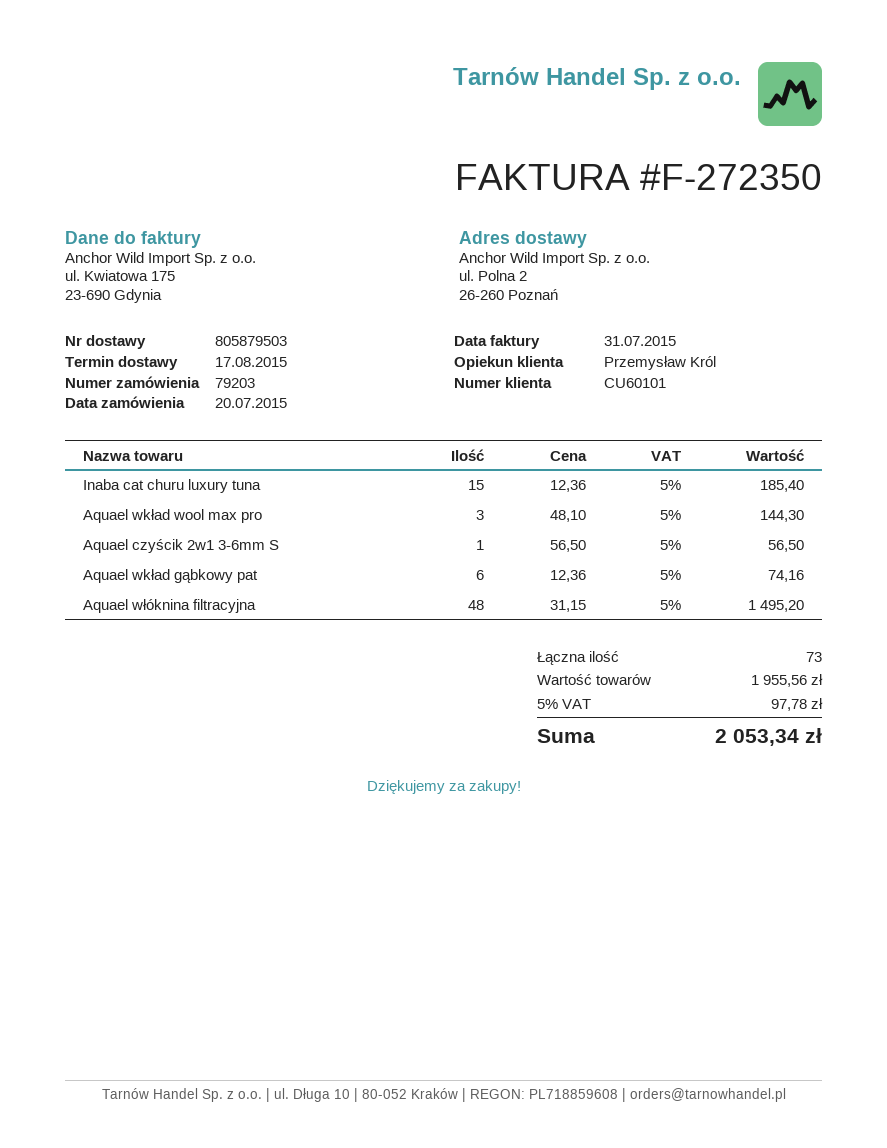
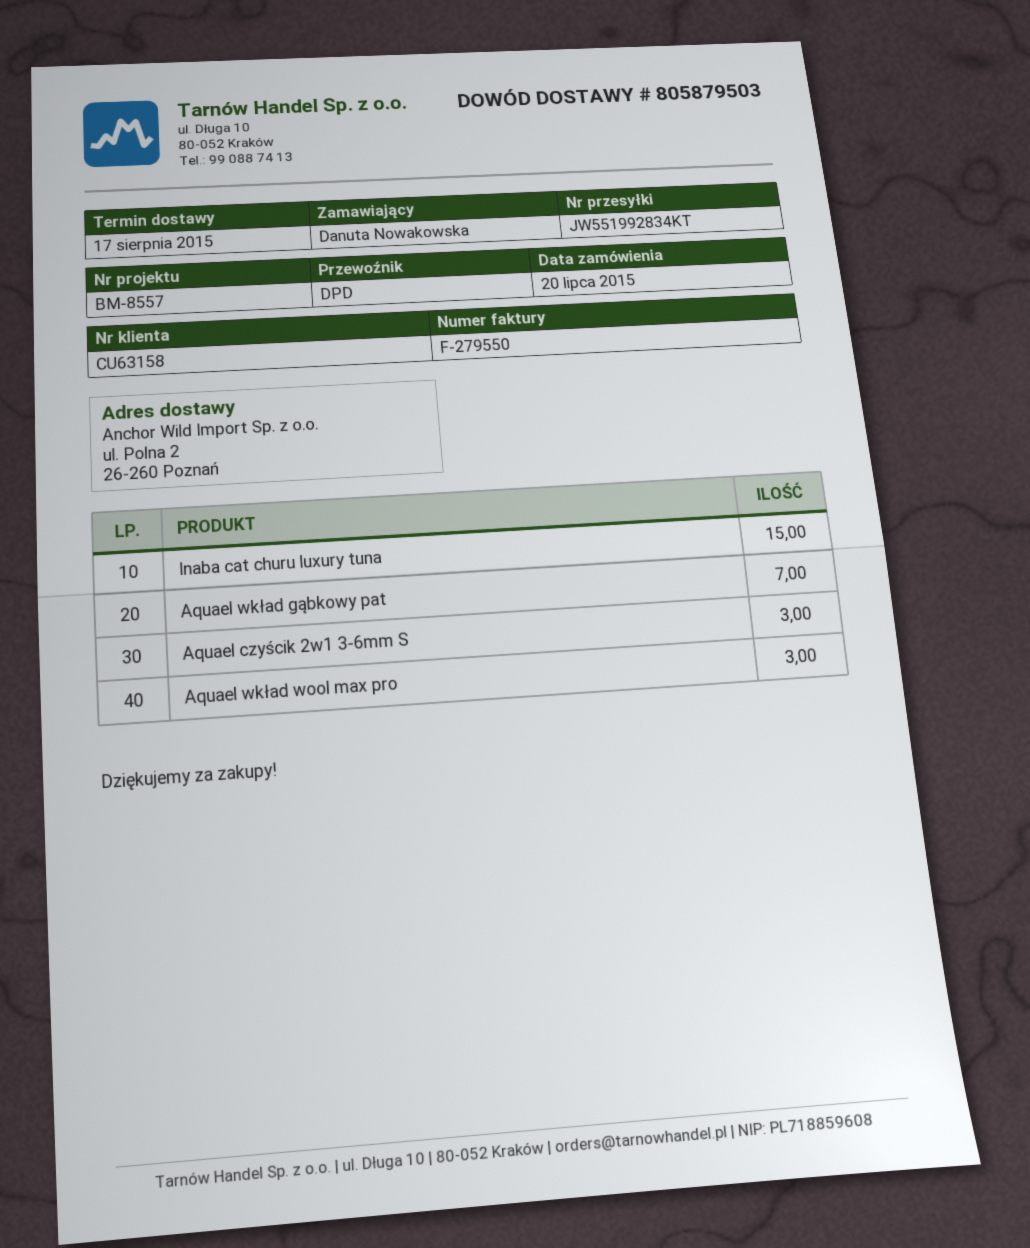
invoice number: F-272350 -> F-279550
customer number: CU60101 -> CU63158
Aquael czyścik 2w1 3-6mm S: 1 -> 3
Aquael wkład gąbkowy pat: 6 -> 7
Aquael włóknina filtracyjna: 48 -> none

